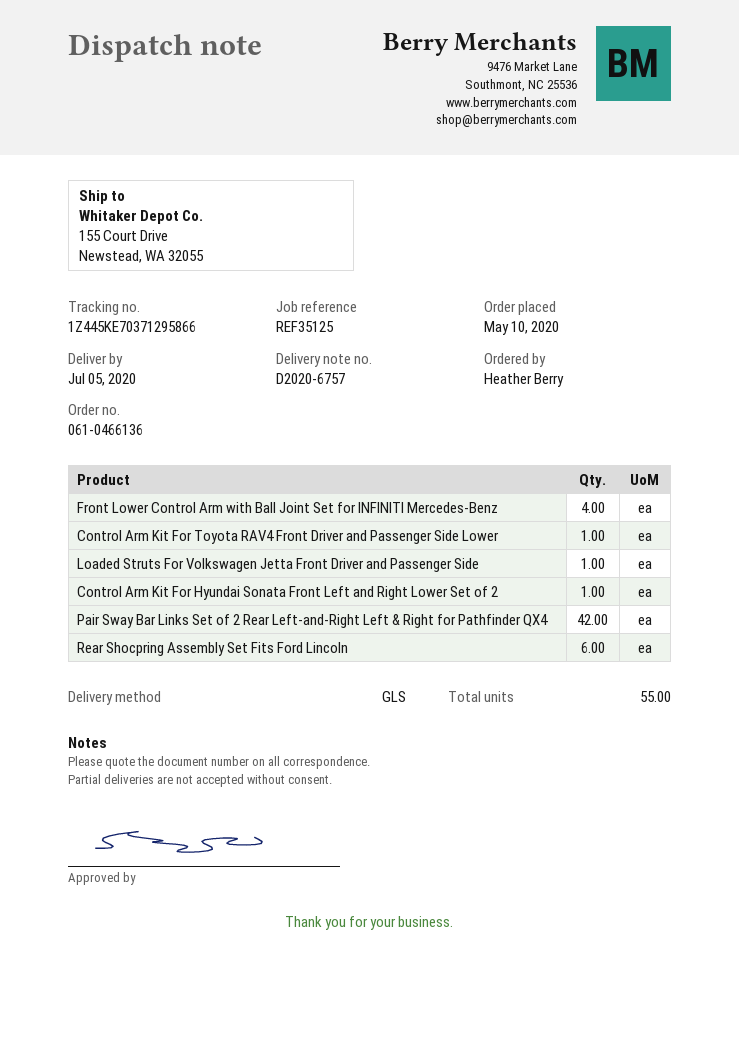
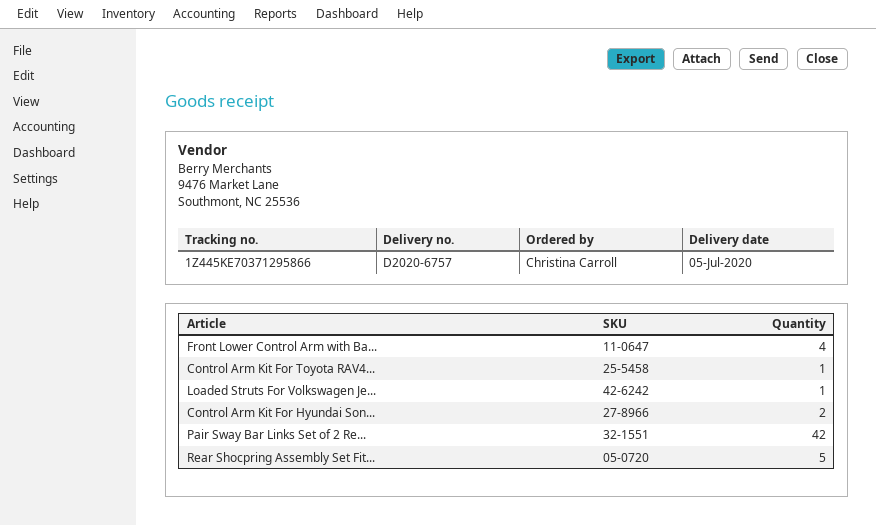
ordered by: Heather Berry -> Christina Carroll
Control Arm Kit For Hyundai Sonata Front Left and Right Lower Set of 2: 1 -> 2
Rear Shocpring Assembly Set Fits Ford Lincoln: 6 -> 5

